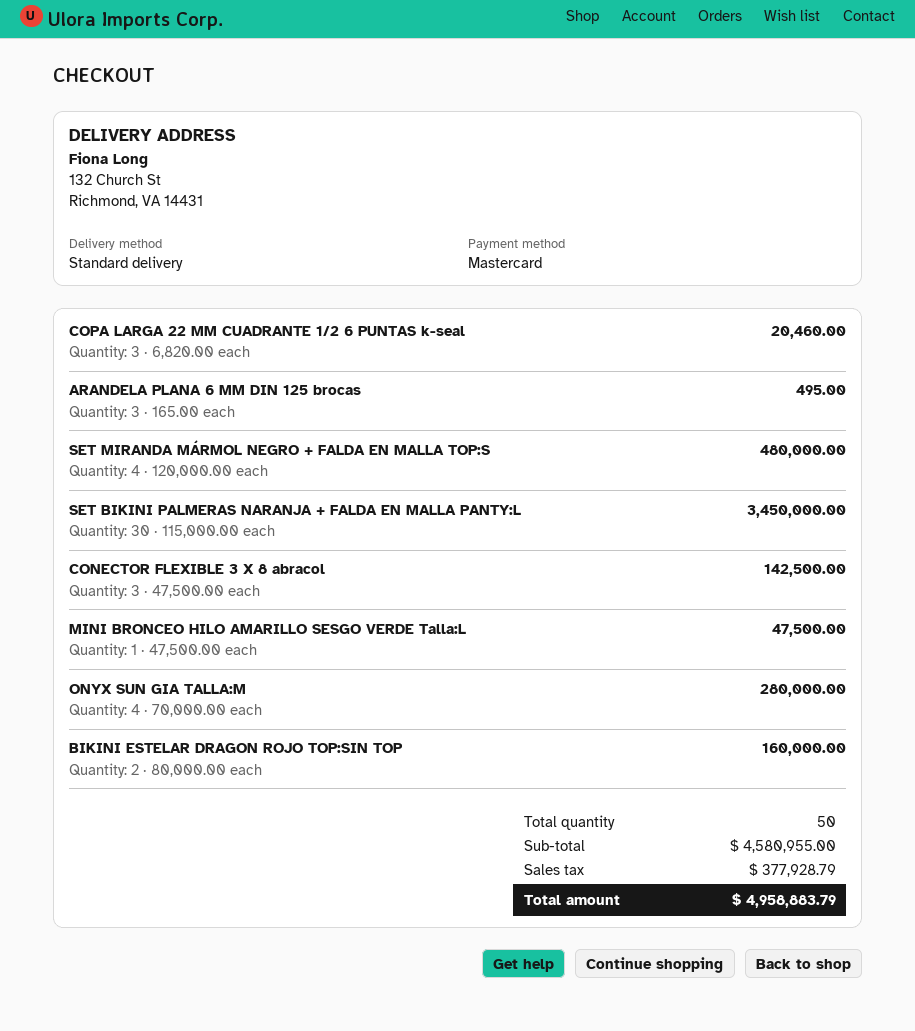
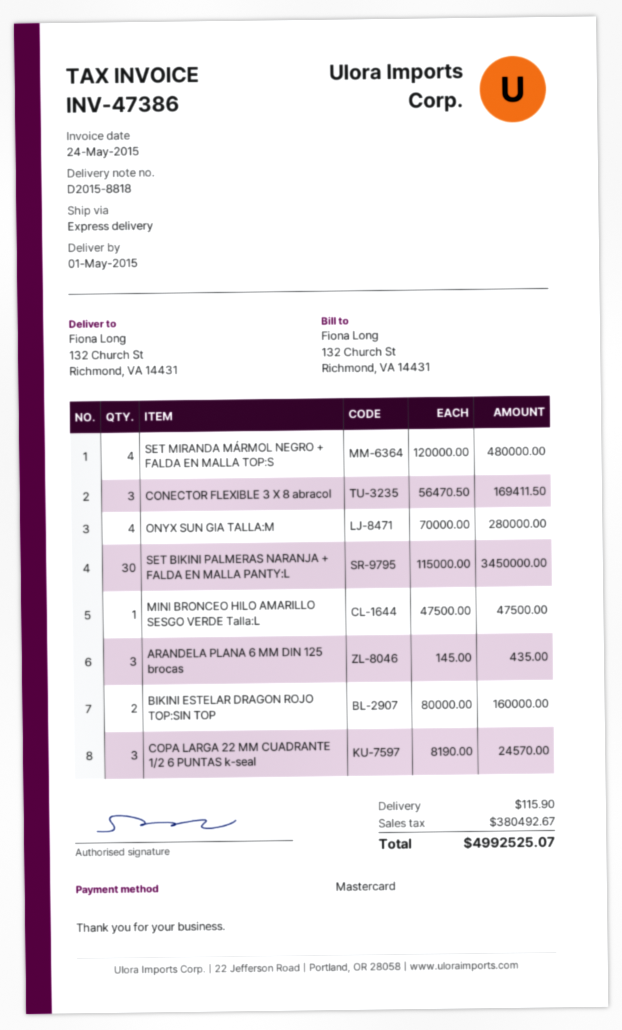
shipping method: standard -> express
COPA LARGA 22 MM CUADRANTE 1/2 6 PUNTAS k-seal: 3 x 6820.00 = 20460.00 -> 3 x 8190.00 = 24570.00
ARANDELA PLANA 6 MM DIN 125 brocas: 3 x 165.00 = 495.00 -> 3 x 145.00 = 435.00
CONECTOR FLEXIBLE 3 X 8 abracol: 3 x 47500.00 = 142500.00 -> 3 x 56470.50 = 169411.50
shipping: none -> 115.90
tax: 377928.79 -> 380492.67
total: 4958883.79 -> 4992525.07

